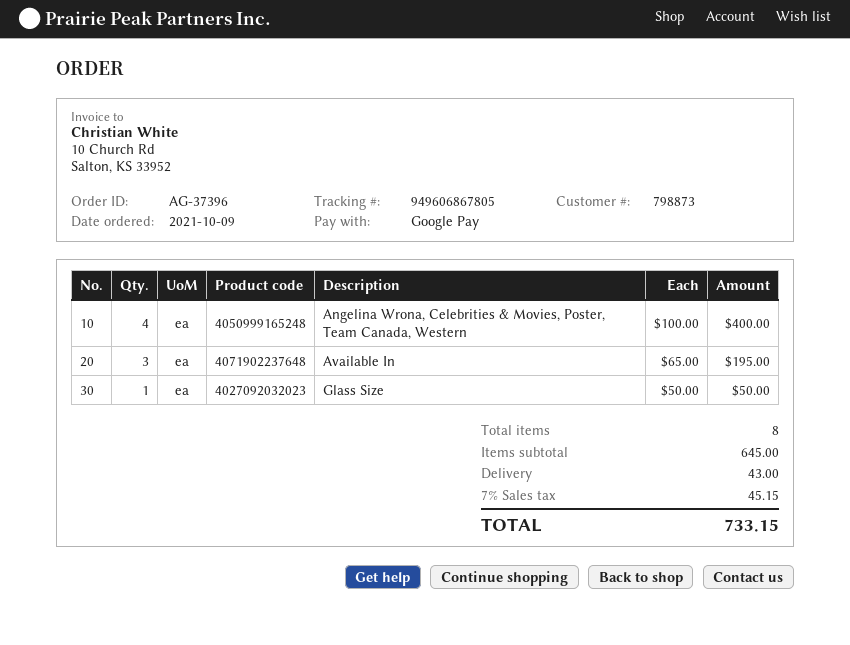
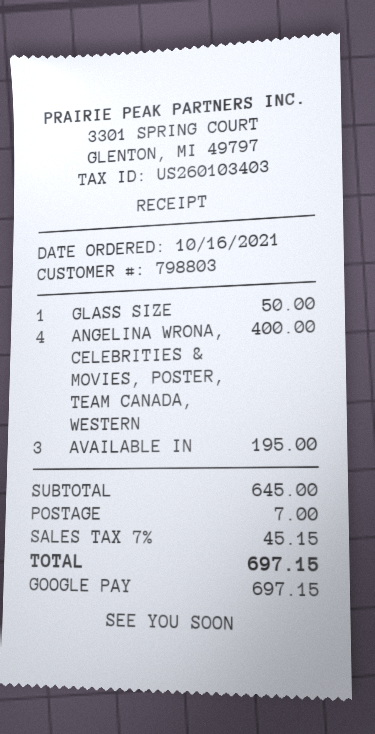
order date: 2021-10-09 -> 2021-10-16
customer number: 798873 -> 798803
shipping: 43.00 -> 7.00
total: 733.15 -> 697.15

